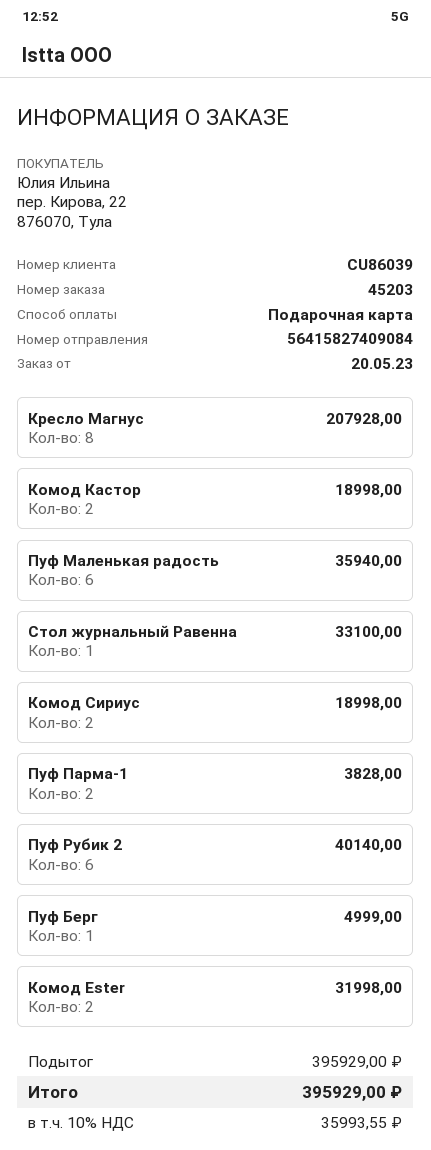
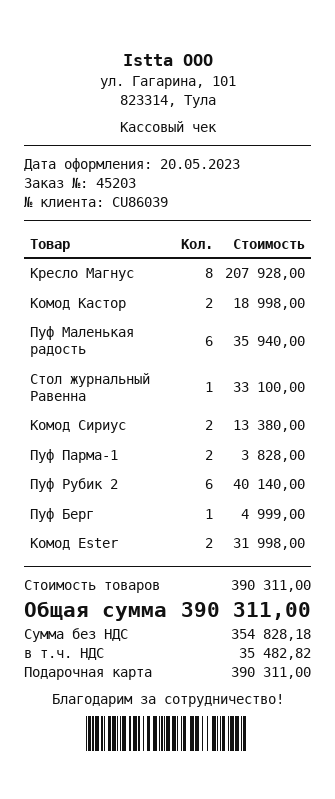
Комод Сириус: 2 for 18998.00 -> 2 for 13380.00
subtotal: 395929.00 -> 390311.00
tax: 35993.55 -> 35482.82
total: 395929.00 -> 390311.00

